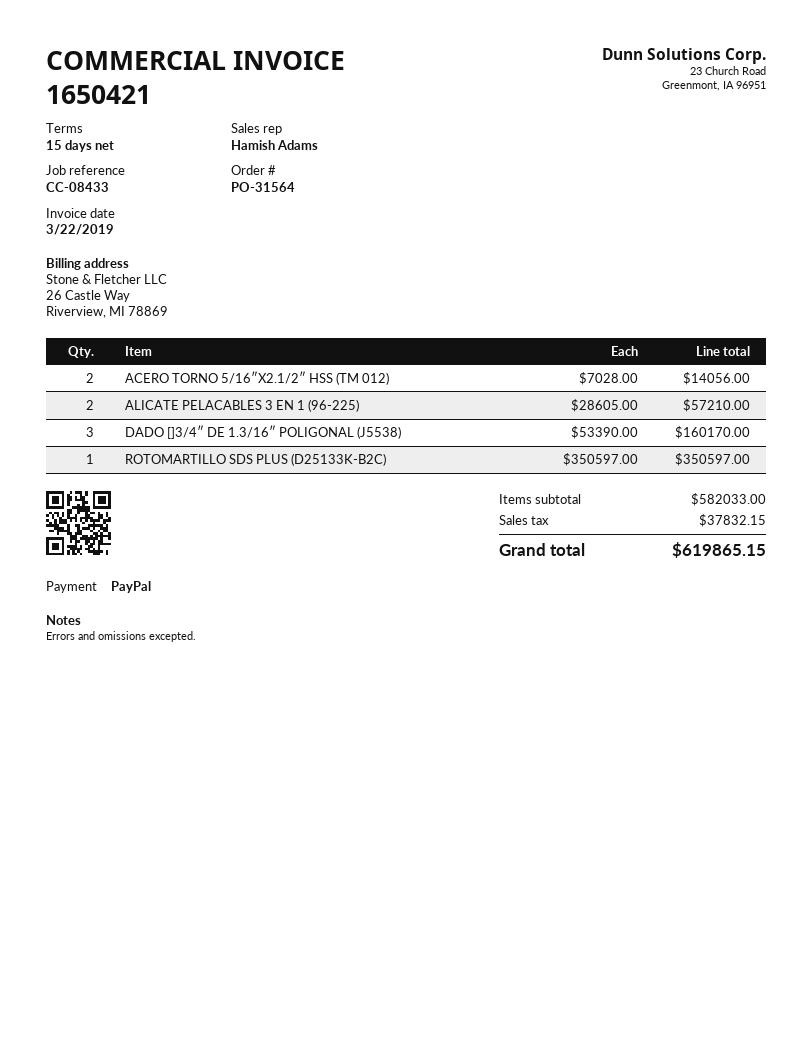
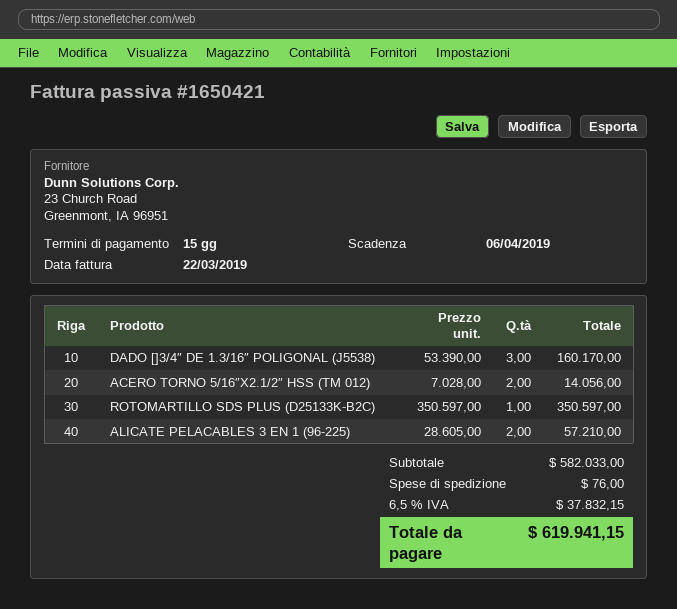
shipping: none -> 76.00
total: 619865.15 -> 619941.15

